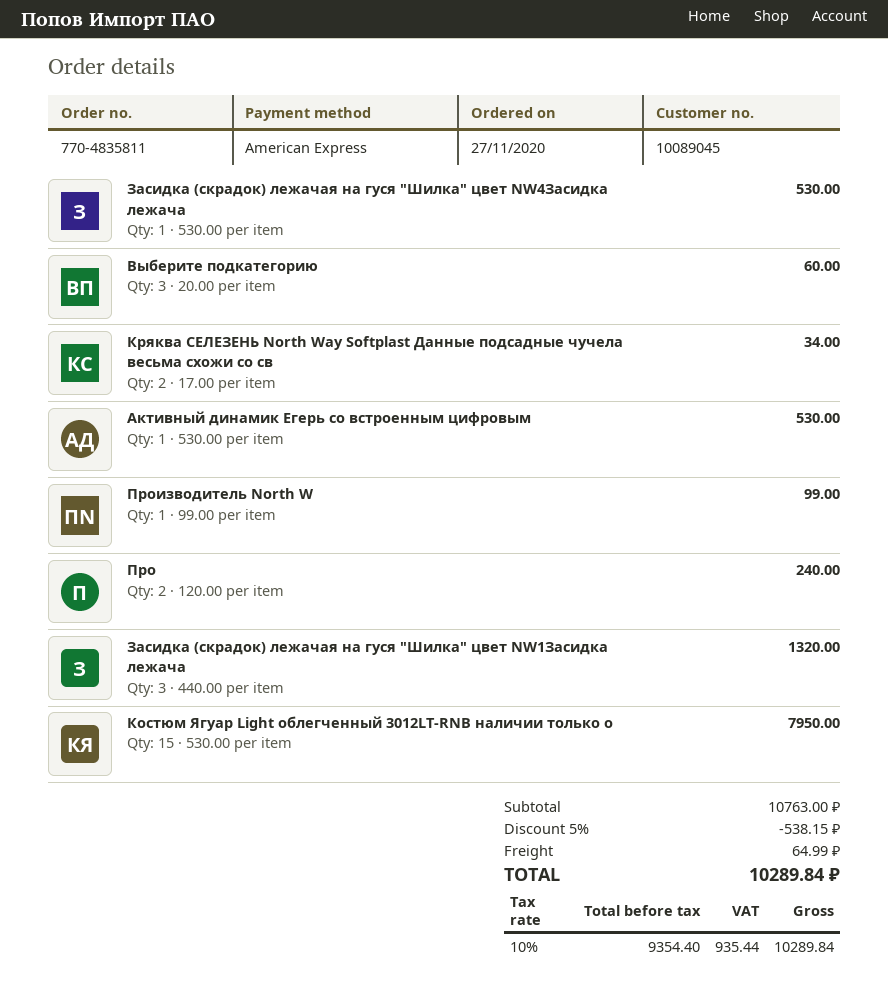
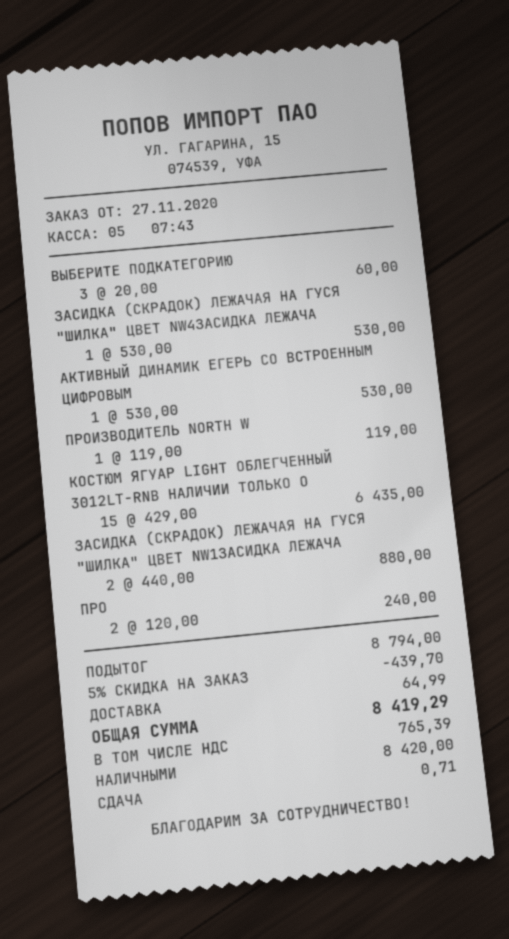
payment method: American Express -> cash
Кряква СЕЛЕЗЕНЬ North Way Softplast Данные подсадные чучела весьма схожи со св: 2 x 17.00 = 34.00 -> none
Производитель North W: 1 x 99.00 = 99.00 -> 1 x 119.00 = 119.00
Засидка (скрадок) лежачая на гуся "Шилка" цвет NW1Засидка лежача: 3 x 440.00 = 1320.00 -> 2 x 440.00 = 880.00
Костюм Ягуар Light облегченный 3012LT-RNВ наличии только о: 15 x 530.00 = 7950.00 -> 15 x 429.00 = 6435.00
subtotal: 10763.00 -> 8794.00
discount: 5% = 538.15 -> 5% = 439.70
tax: 935.44 -> 765.39
total: 10289.84 -> 8419.29

